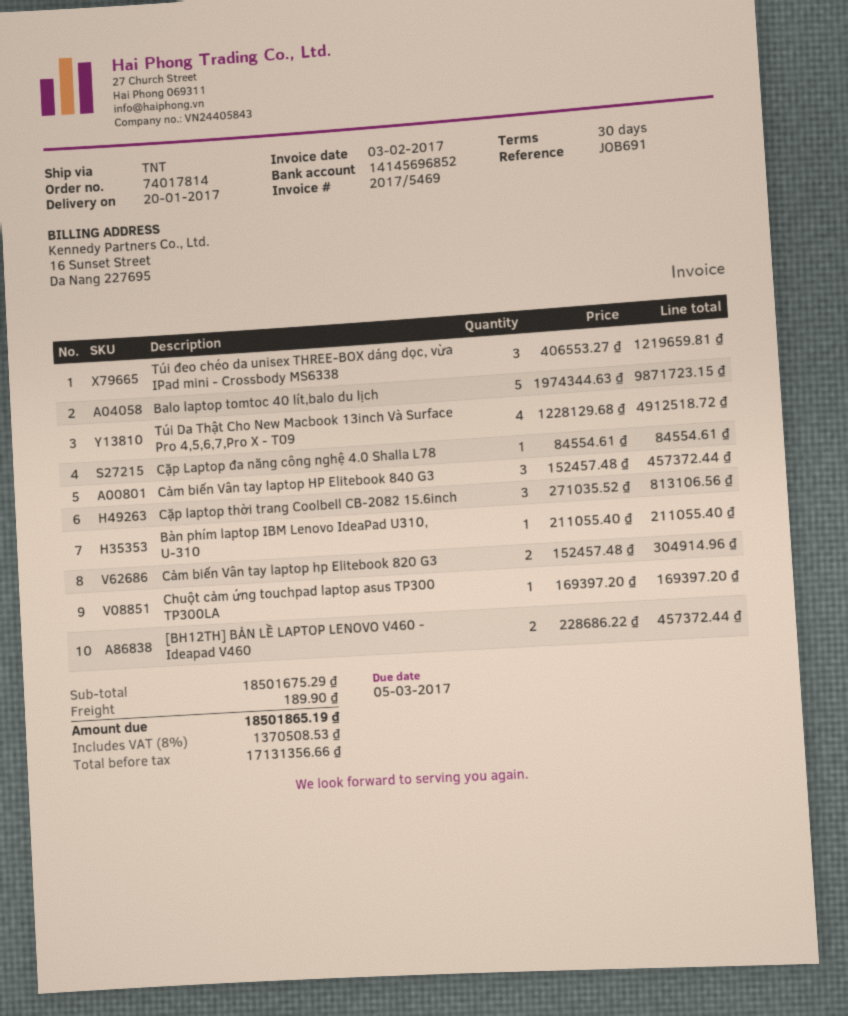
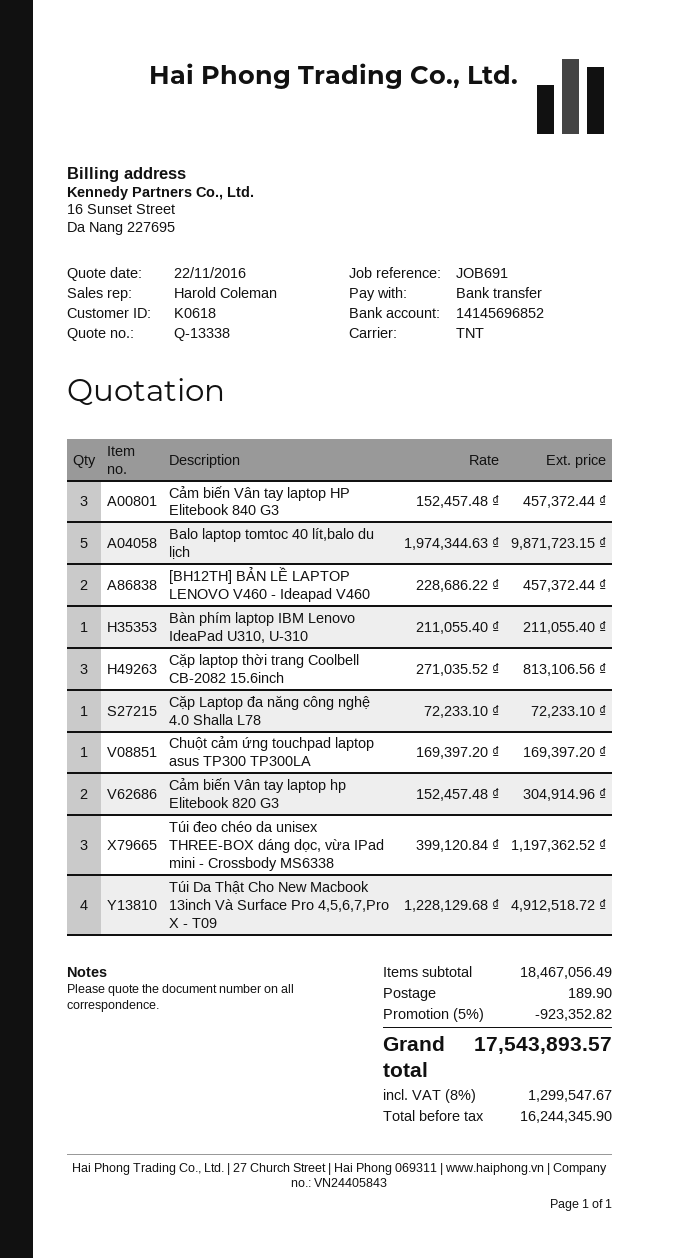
Túi đeo chéo da unisex THREE-BOX dáng dọc, vừa IPad mini - Crossbody MS6338: 3 x 406553.27 = 1219659.81 -> 3 x 399120.84 = 1197362.52
Cặp Laptop đa năng công nghệ 4.0 Shalla L78: 1 x 84554.61 = 84554.61 -> 1 x 72233.10 = 72233.10
subtotal: 18501675.29 -> 18467056.49
discount: none -> 5% = 923352.82
net: 17131356.66 -> 16244345.90
tax: 8% = 1370508.53 -> 8% = 1299547.67
total: 18501865.19 -> 17543893.57

